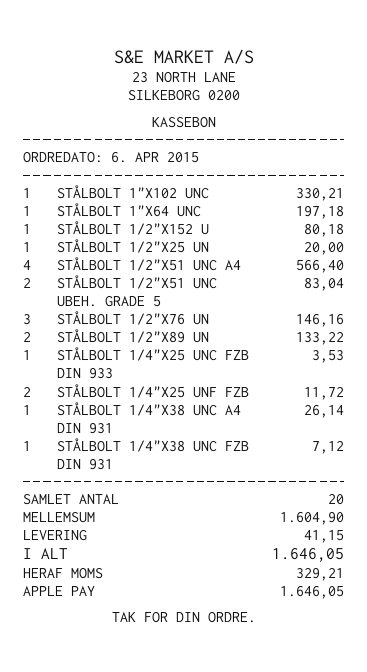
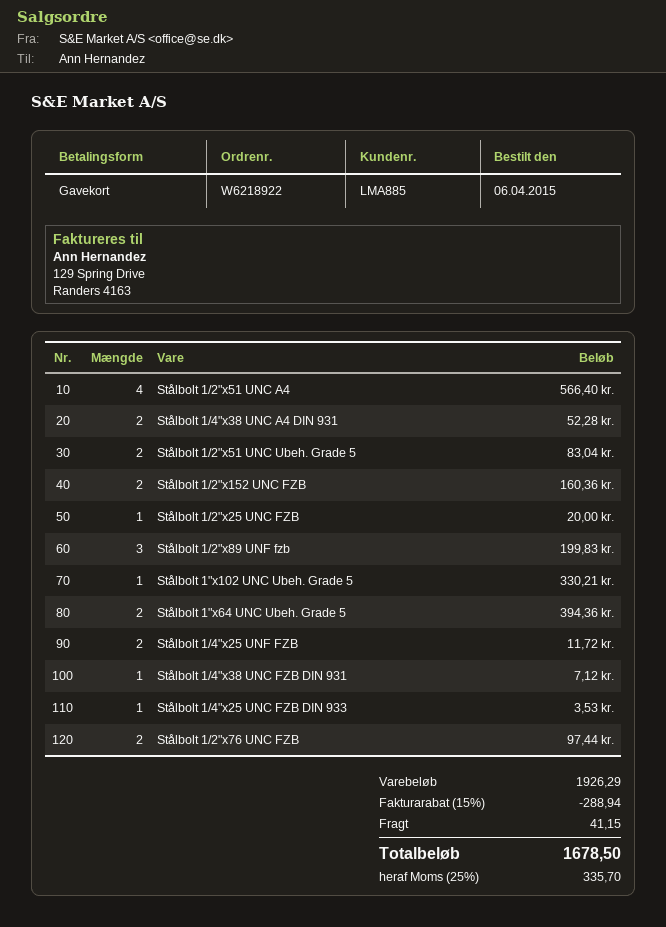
payment method: Apple Pay -> gift card
STÅLBOLT 1"X64 UNC: 1 for 197.18 -> 2 for 394.36
STÅLBOLT 1/2"X152 U: 1 for 80.18 -> 2 for 160.36
STÅLBOLT 1/2"X76 UN: 3 for 146.16 -> 2 for 97.44
STÅLBOLT 1/2"X89 UN: 2 for 133.22 -> 3 for 199.83
STÅLBOLT 1/4"X38 UNC A4 DIN 931: 1 for 26.14 -> 2 for 52.28
subtotal: 1604.90 -> 1926.29
discount: none -> 15% = 288.94
tax: 329.21 -> 335.70
total: 1646.05 -> 1678.50

